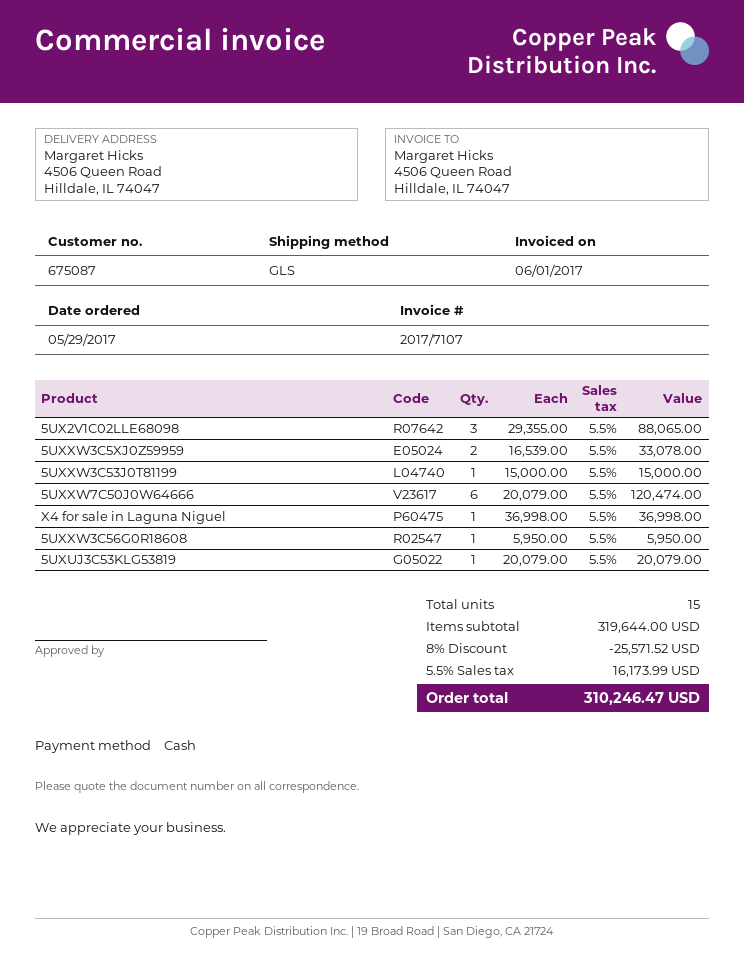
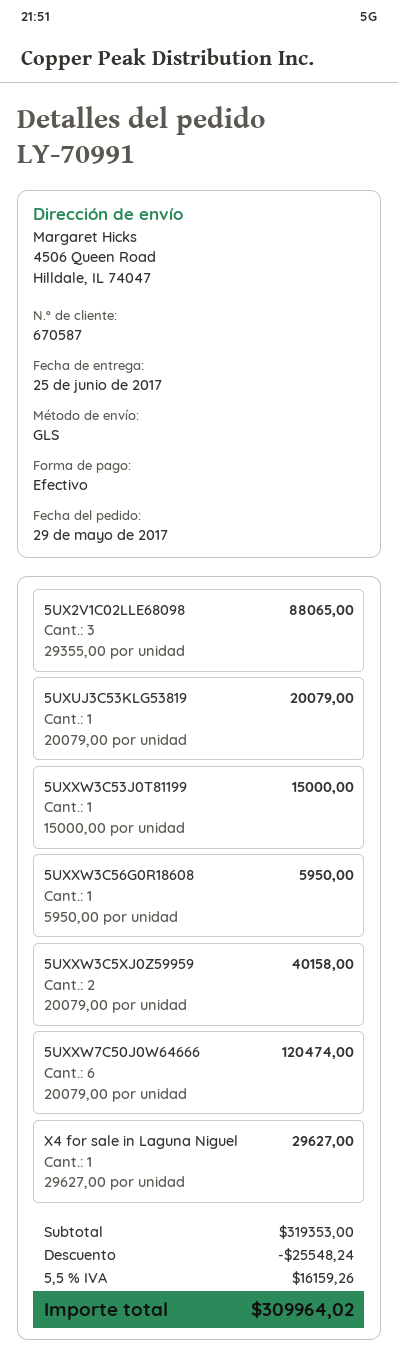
customer number: 675087 -> 670587
5UXXW3C5XJ0Z59959: 2 x 16539.00 = 33078.00 -> 2 x 20079.00 = 40158.00
X4 for sale in Laguna Niguel: 1 x 36998.00 = 36998.00 -> 1 x 29627.00 = 29627.00
subtotal: 319644.00 -> 319353.00
discount: 25571.52 -> 25548.24
tax: 5.5% = 16173.99 -> 5.5% = 16159.26
total: 310246.47 -> 309964.02

